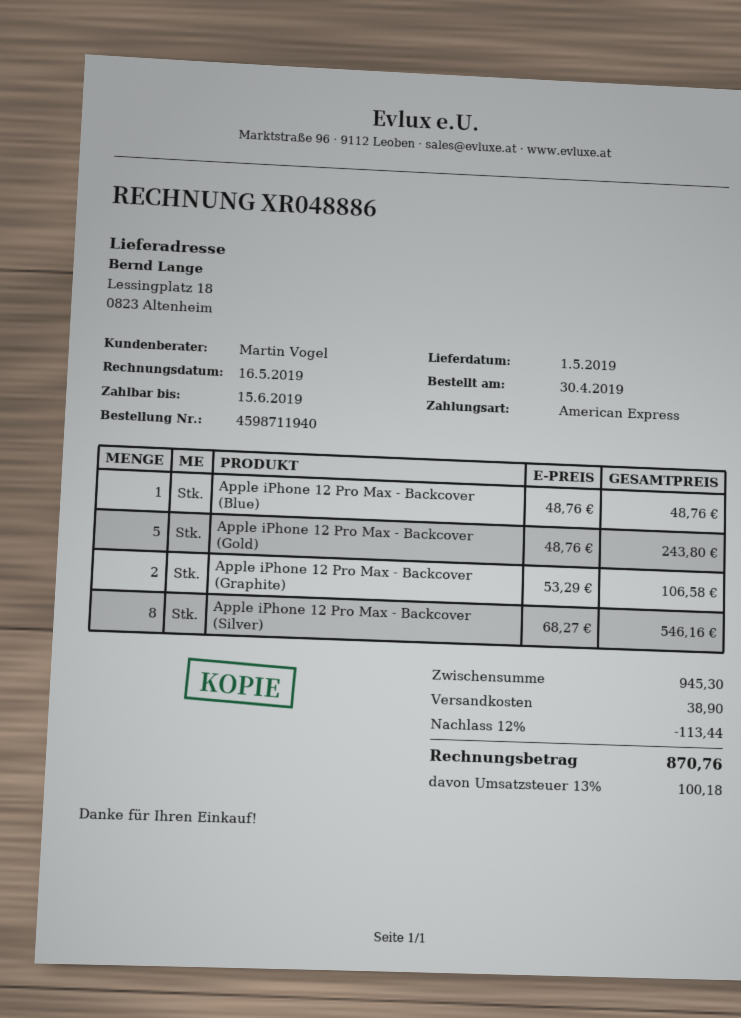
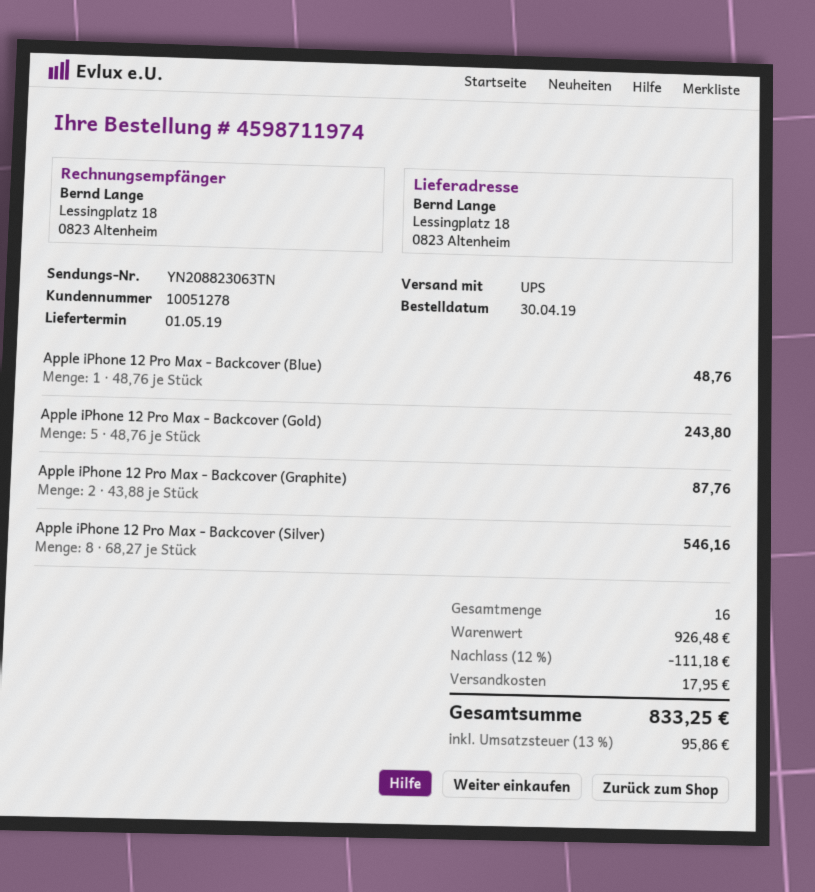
order number: 4598711940 -> 4598711974
Apple iPhone 12 Pro Max - Backcover (Graphite): 2 x 53.29 = 106.58 -> 2 x 43.88 = 87.76
subtotal: 945.30 -> 926.48
discount: 12% = 113.44 -> 12% = 111.18
shipping: 38.90 -> 17.95
tax: 13% = 100.18 -> 13% = 95.86
total: 870.76 -> 833.25

